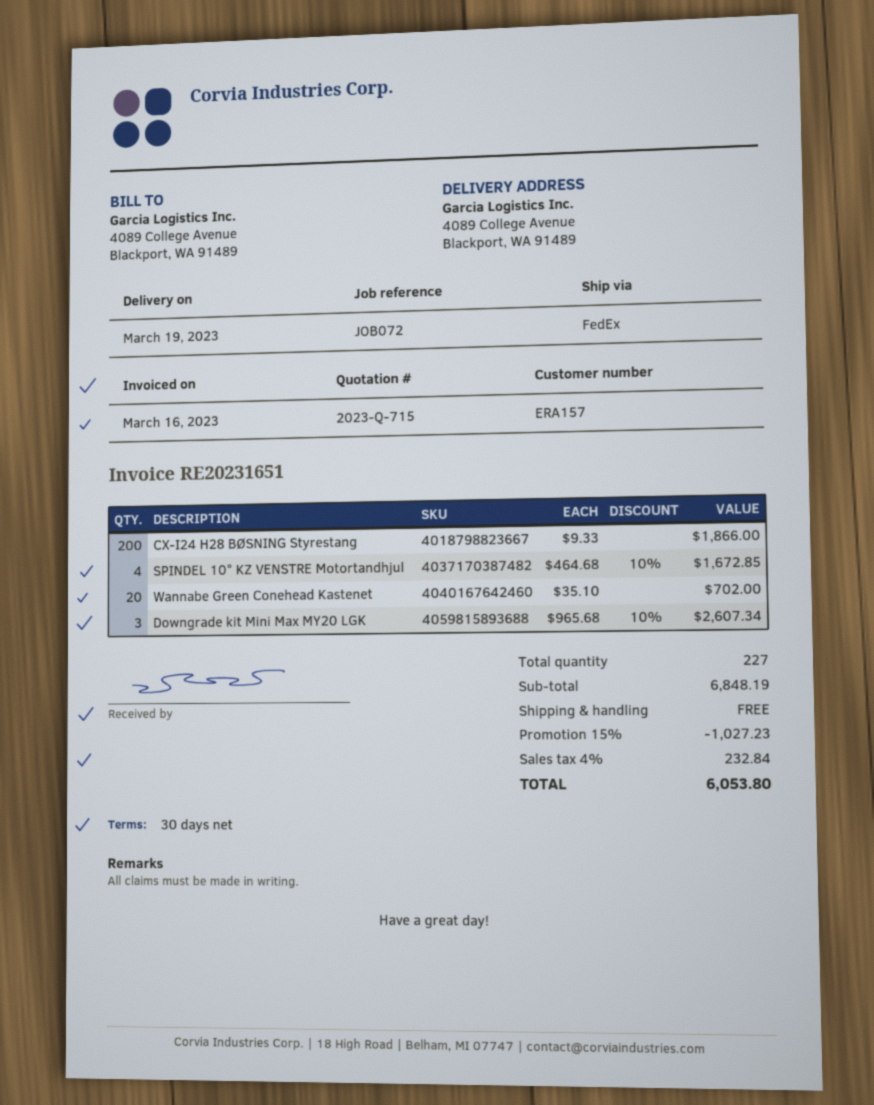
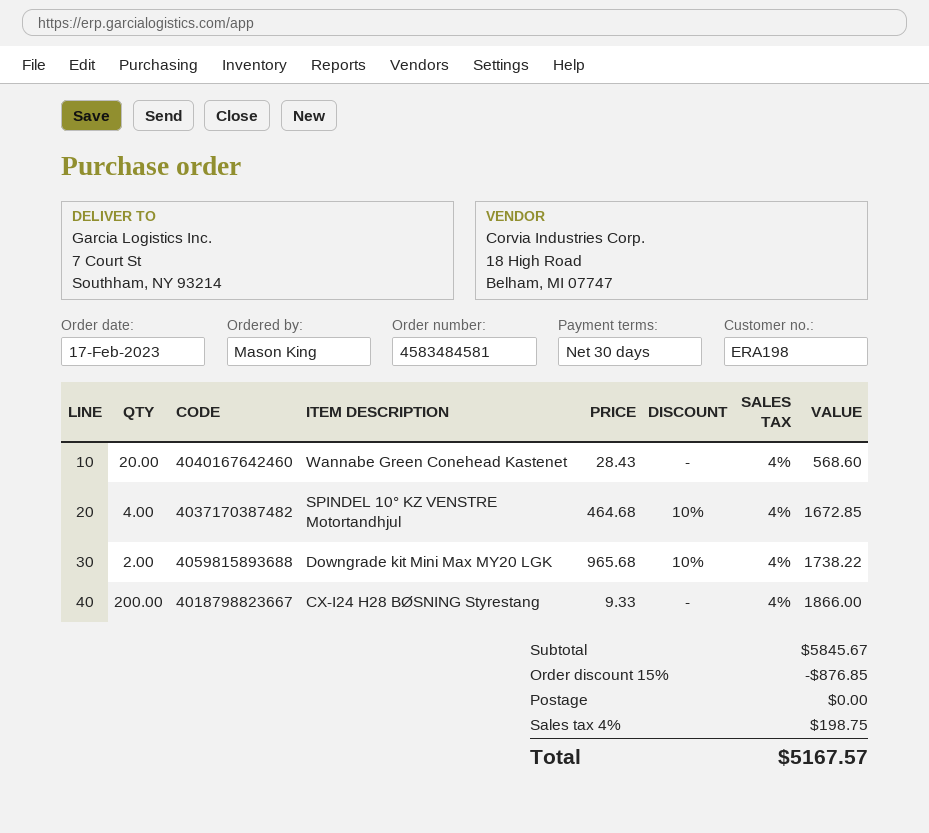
customer number: ERA157 -> ERA198
ship to: 4089 College Avenue, Blackport, WA 91489 -> 7 Court St, Southham, NY 93214
Wannabe Green Conehead Kastenet: 20 x 35.10 = 702.00 -> 20 x 28.43 = 568.60
Downgrade kit Mini Max MY20 LGK: 3 x 965.68 - 10% = 2607.34 -> 2 x 965.68 - 10% = 1738.22
subtotal: 6848.19 -> 5845.67
discount: 15% = 1027.23 -> 15% = 876.85
tax: 4% = 232.84 -> 4% = 198.75
total: 6053.80 -> 5167.57

